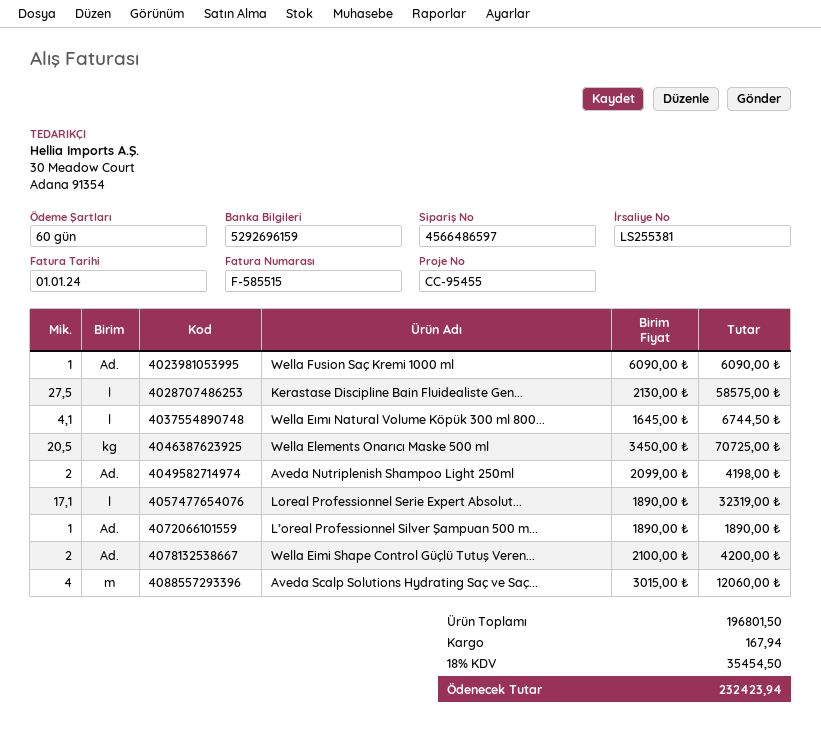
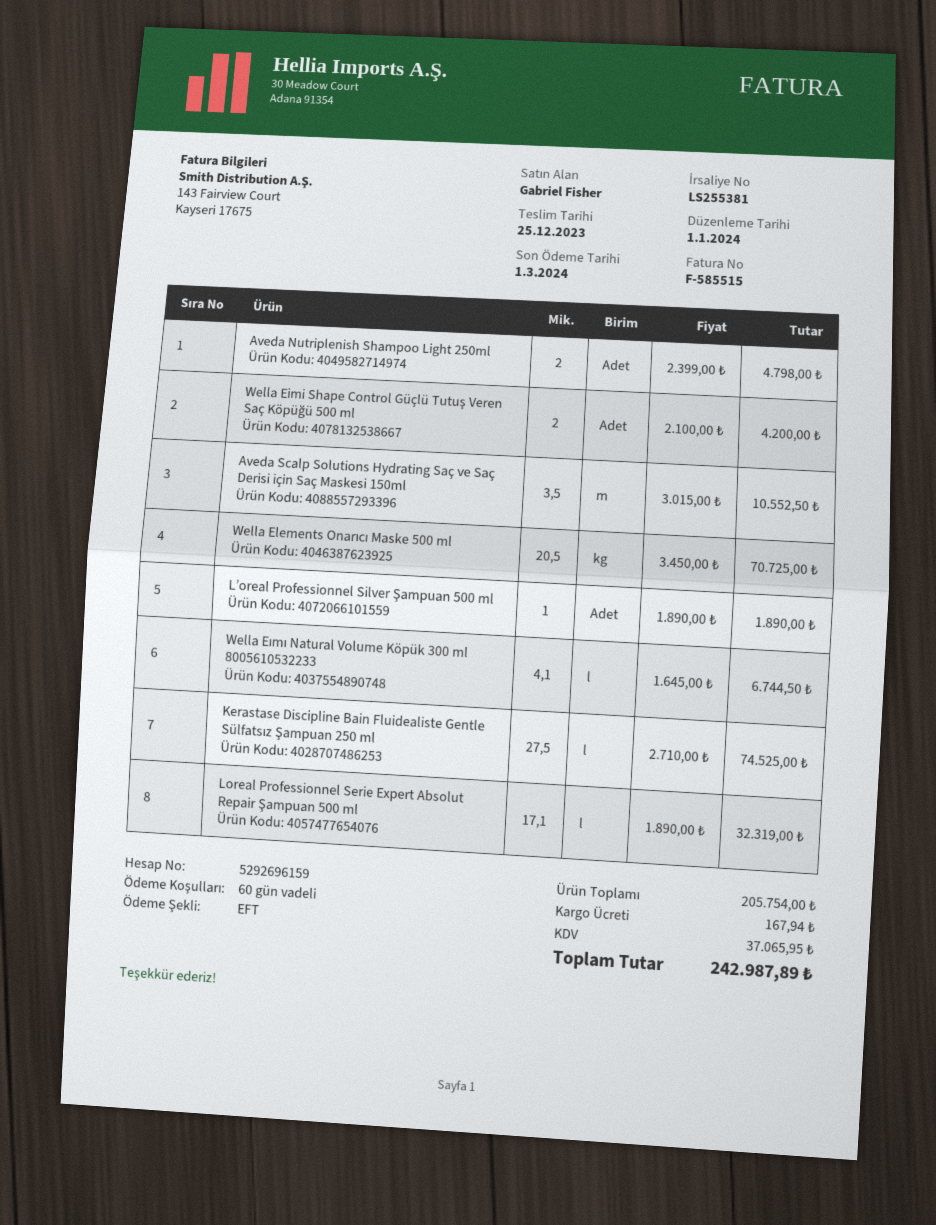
Wella Fusion Saç Kremi 1000 ml: 1 x 6090.00 = 6090.00 -> none
Kerastase Discipline Bain Fluidealiste Gen...: 27.5 x 2130.00 = 58575.00 -> 27.5 x 2710.00 = 74525.00
Aveda Nutriplenish Shampoo Light 250ml: 2 x 2099.00 = 4198.00 -> 2 x 2399.00 = 4798.00
Aveda Scalp Solutions Hydrating Saç ve Saç...: 4 x 3015.00 = 12060.00 -> 3.5 x 3015.00 = 10552.50
subtotal: 196801.50 -> 205754.00
tax: 35454.50 -> 37065.95
total: 232423.94 -> 242987.89

